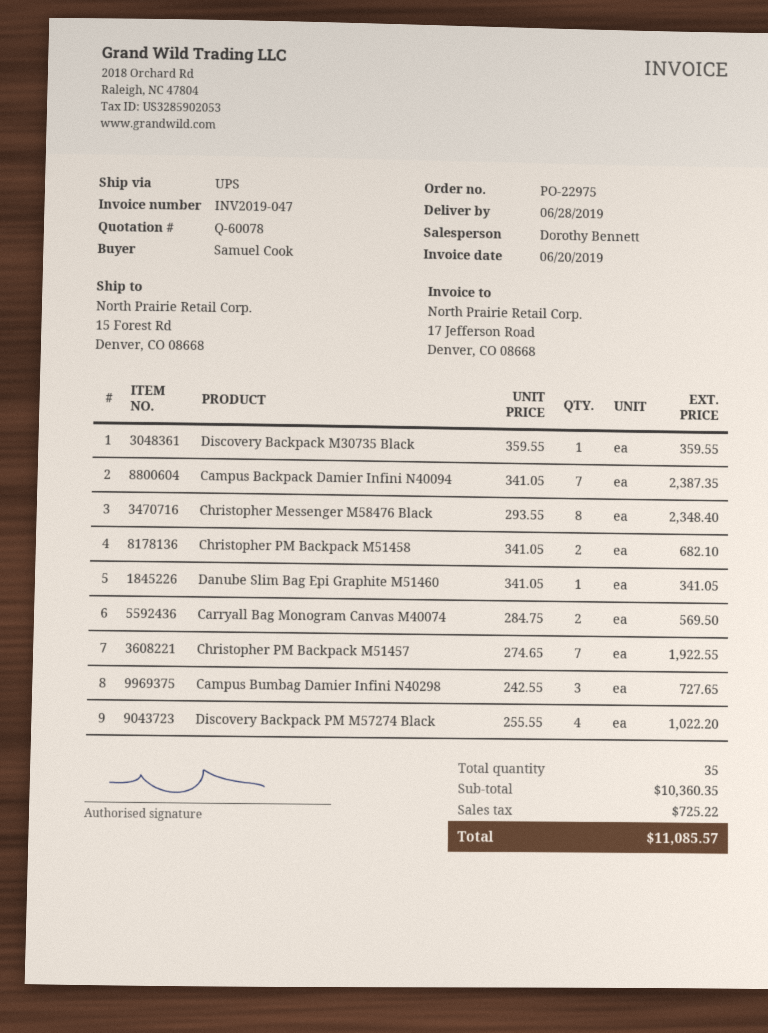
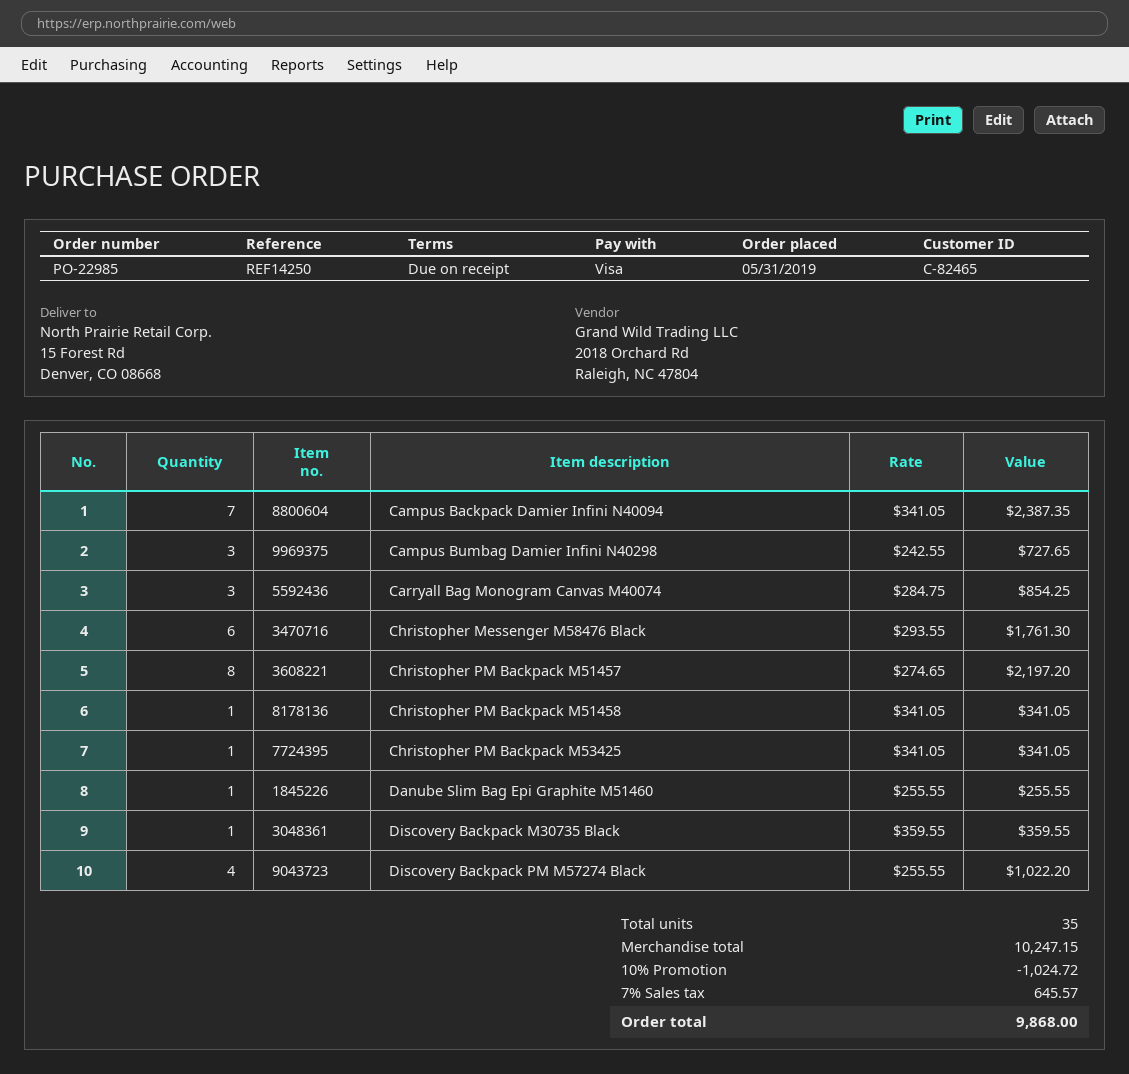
order number: PO-22975 -> PO-22985
Christopher Messenger M58476 Black: 8 x 293.55 = 2348.40 -> 6 x 293.55 = 1761.30
Christopher PM Backpack M51458: 2 x 341.05 = 682.10 -> 1 x 341.05 = 341.05
Danube Slim Bag Epi Graphite M51460: 1 x 341.05 = 341.05 -> 1 x 255.55 = 255.55
Carryall Bag Monogram Canvas M40074: 2 x 284.75 = 569.50 -> 3 x 284.75 = 854.25
Christopher PM Backpack M51457: 7 x 274.65 = 1922.55 -> 8 x 274.65 = 2197.20
Christopher PM Backpack M53425: none -> 1 x 341.05 = 341.05
subtotal: 10360.35 -> 10247.15
discount: none -> 10% = 1024.72
tax: 725.22 -> 645.57
total: 11085.57 -> 9868.00

